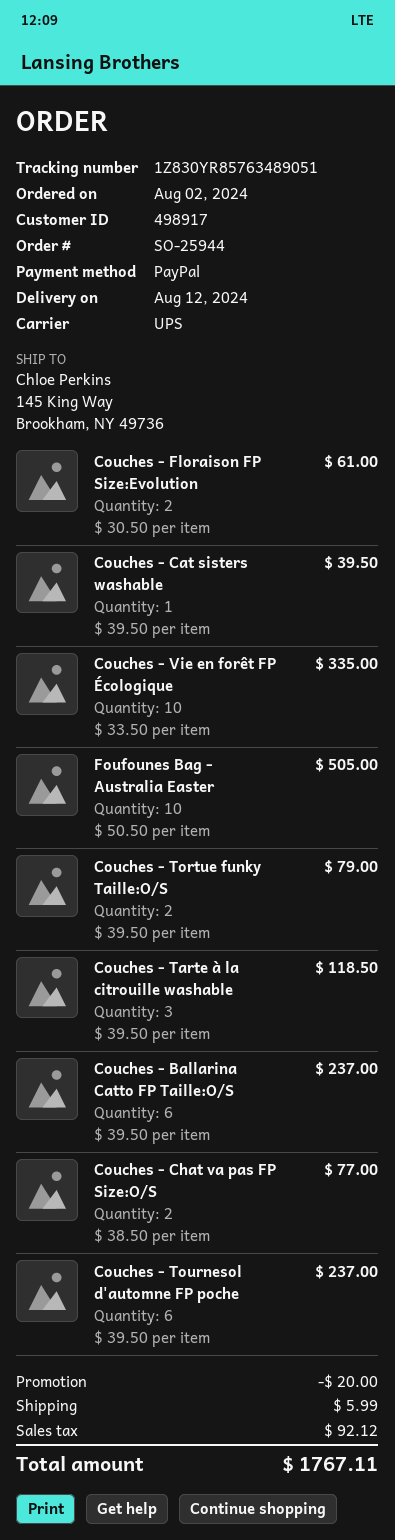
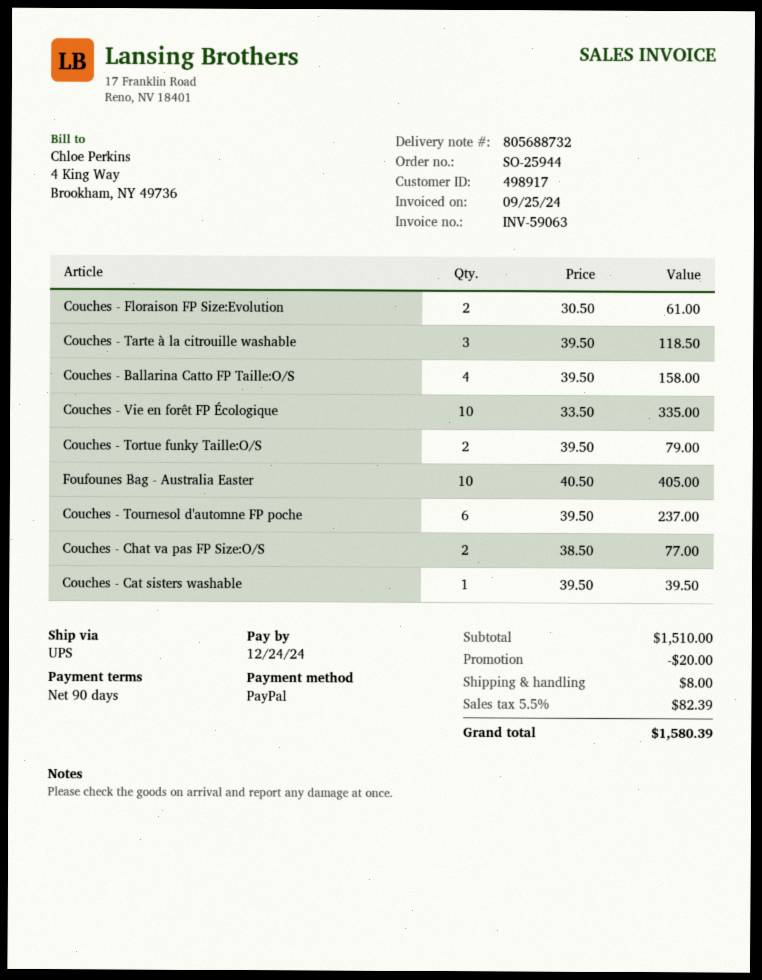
Foufounes Bag - Australia Easter: 10 x 50.50 = 505.00 -> 10 x 40.50 = 405.00
Couches - Ballarina Catto FP Taille:O/S: 6 x 39.50 = 237.00 -> 4 x 39.50 = 158.00
shipping: 5.99 -> 8.00
tax: 92.12 -> 82.39
total: 1767.11 -> 1580.39

